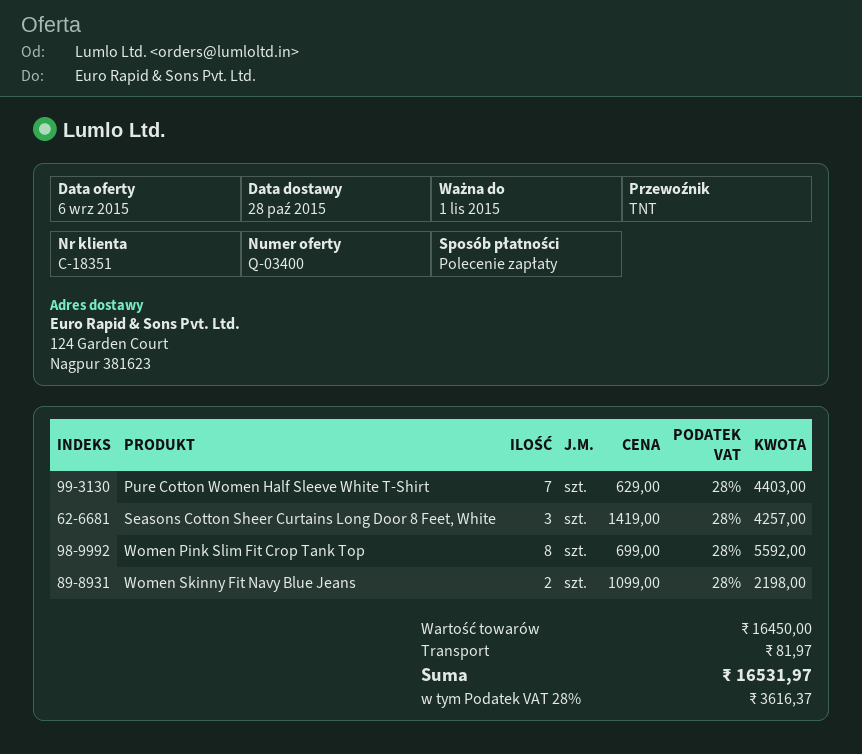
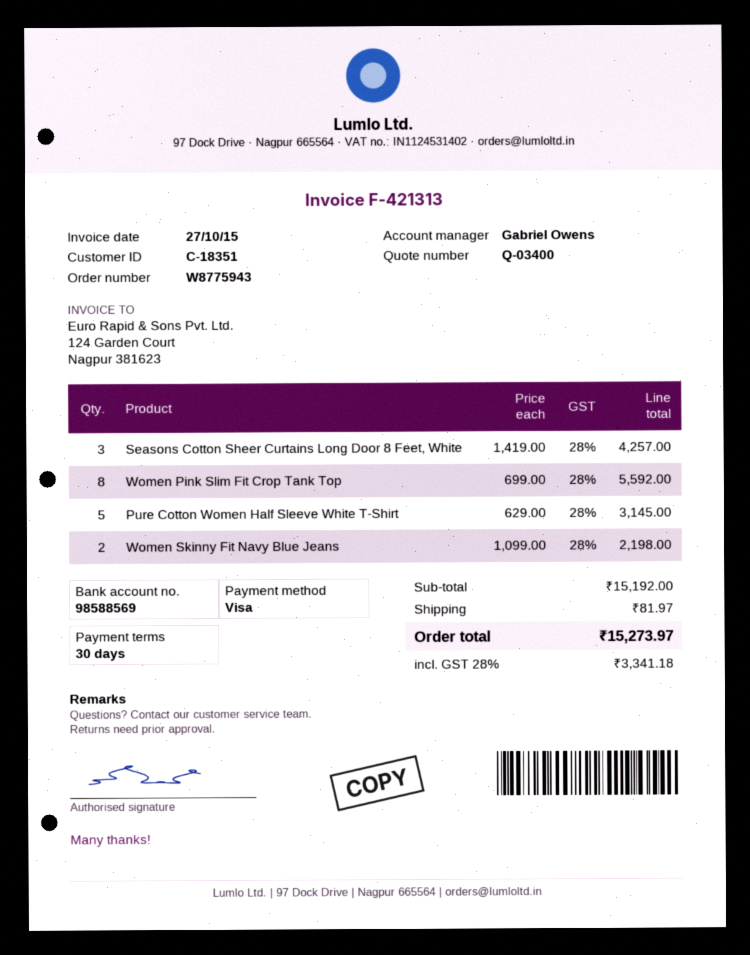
payment method: direct debit -> Visa
Pure Cotton Women Half Sleeve White T-Shirt: 7 x 629.00 = 4403.00 -> 5 x 629.00 = 3145.00
subtotal: 16450.00 -> 15192.00
tax: 28% = 3616.37 -> 28% = 3341.18
total: 16531.97 -> 15273.97

